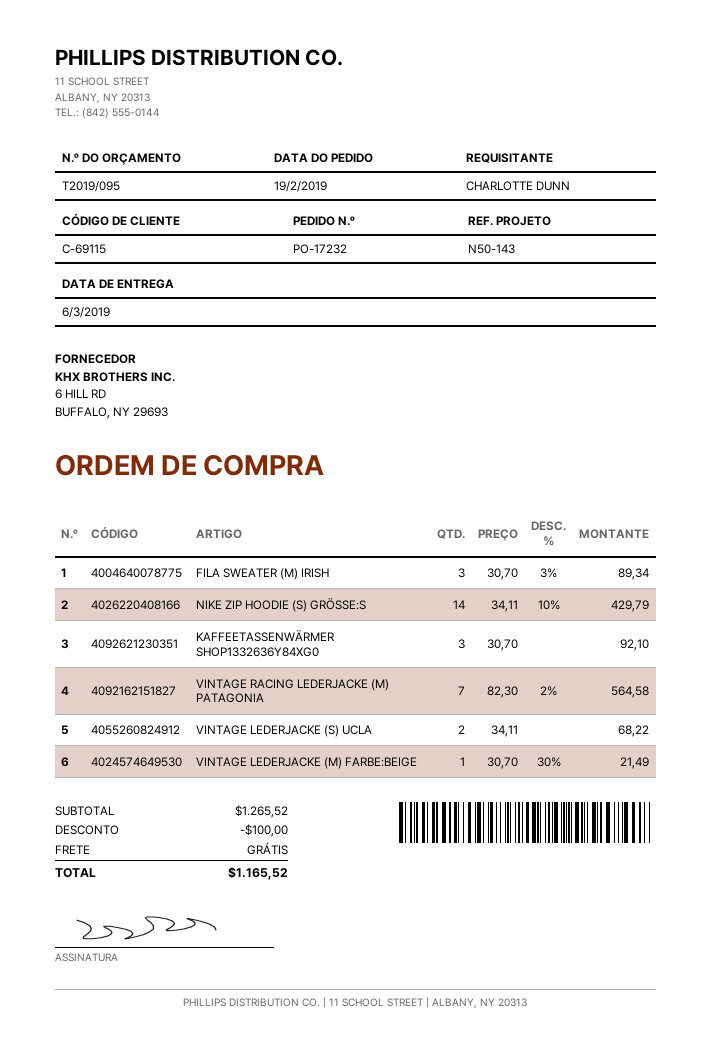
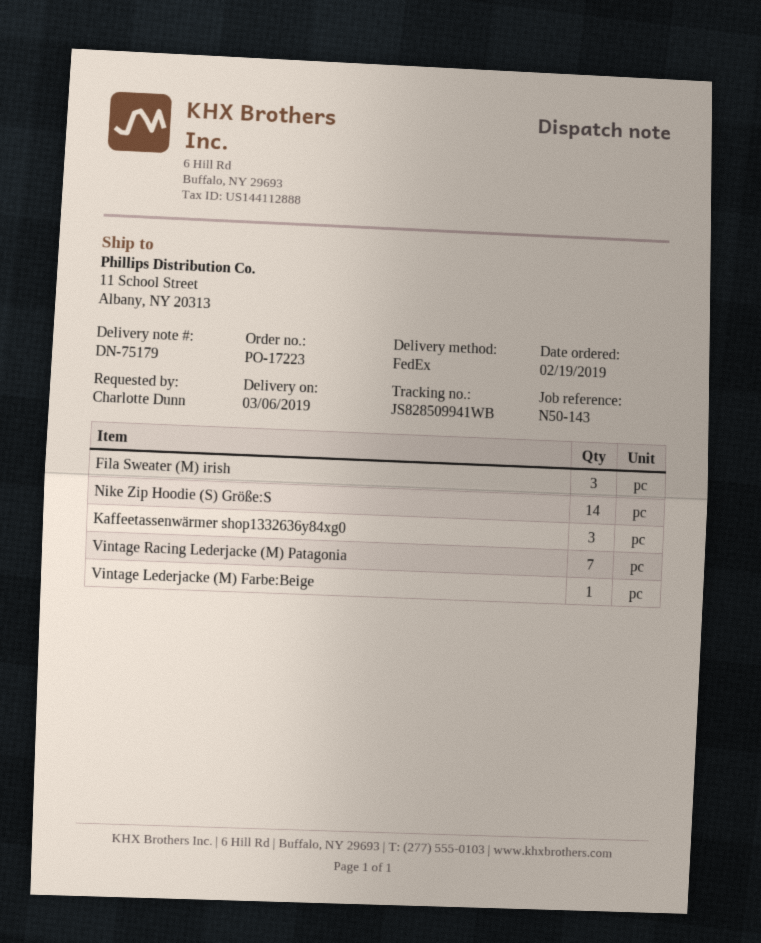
order number: PO-17232 -> PO-17223
VINTAGE LEDERJACKE (S) UCLA: 2 -> none

